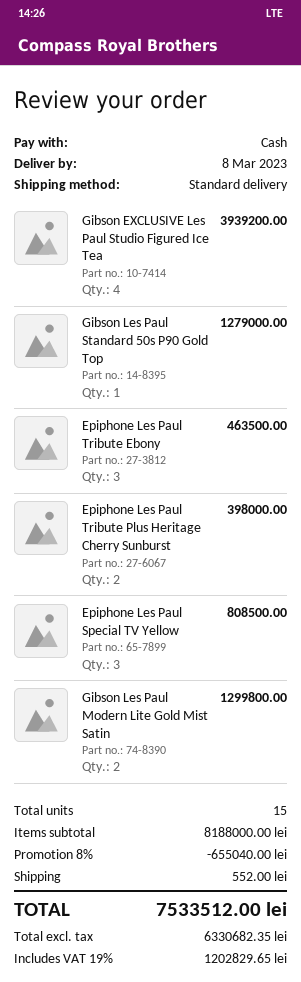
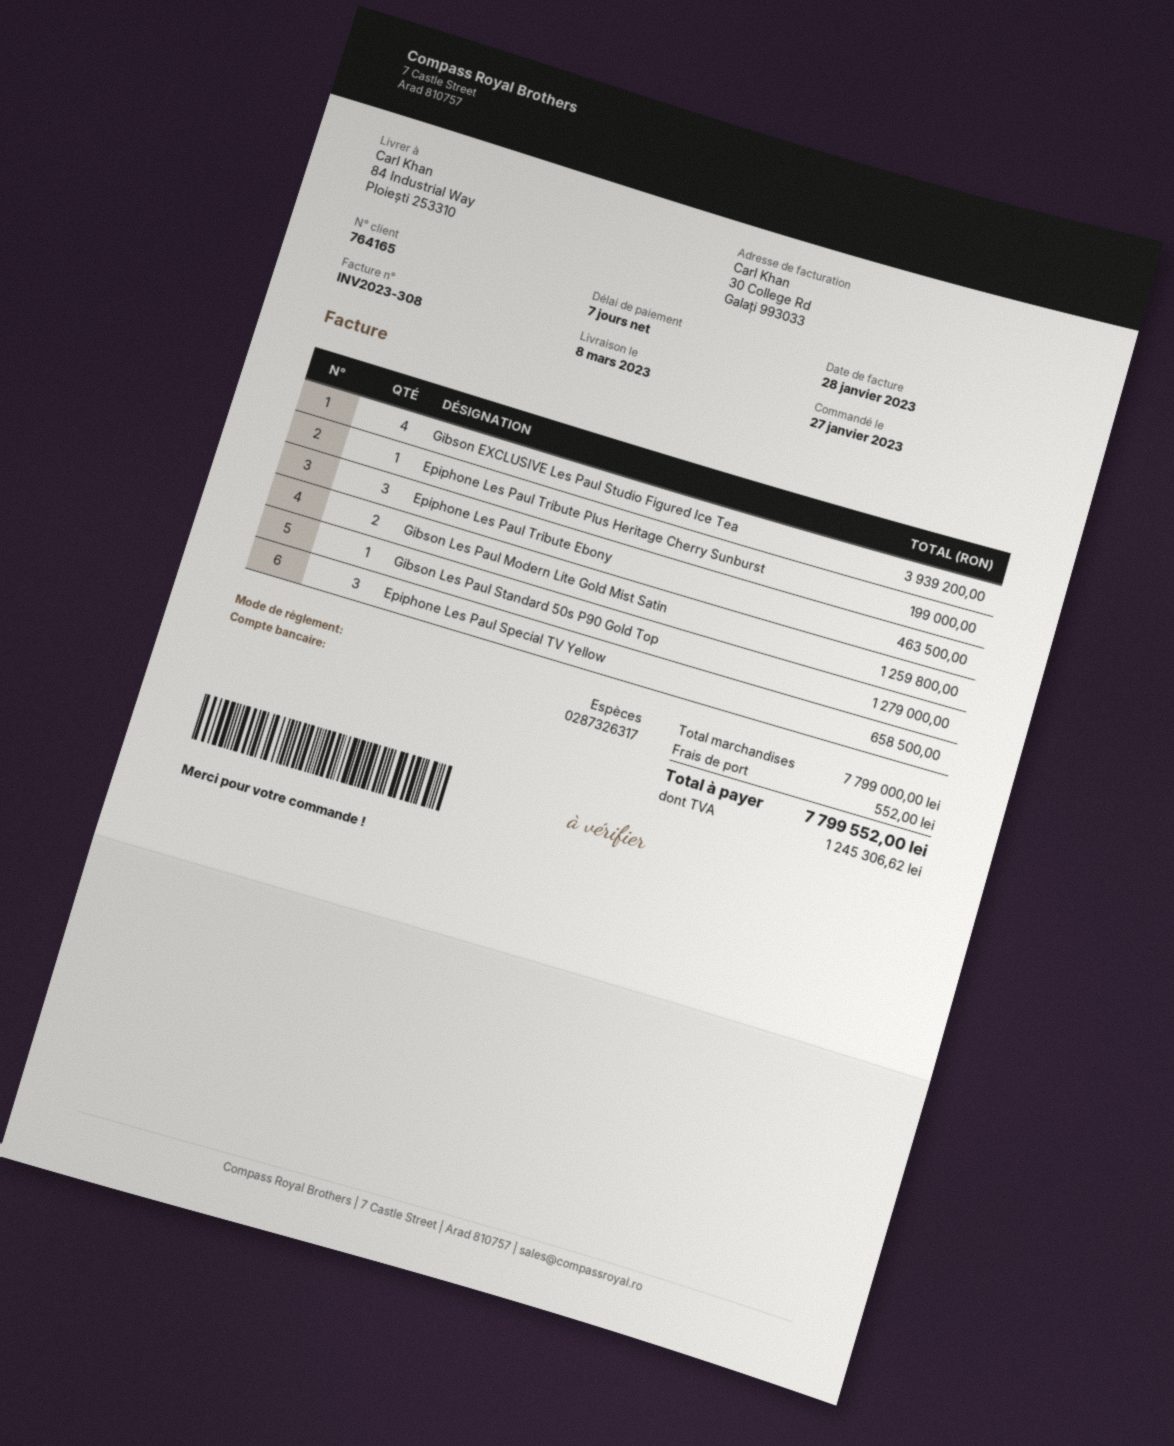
Epiphone Les Paul Tribute Plus Heritage Cherry Sunburst: 2 for 398000.00 -> 1 for 199000.00
Epiphone Les Paul Special TV Yellow: 3 for 808500.00 -> 3 for 658500.00
Gibson Les Paul Modern Lite Gold Mist Satin: 2 for 1299800.00 -> 2 for 1259800.00
subtotal: 8188000.00 -> 7799000.00
discount: 8% = 655040.00 -> none
tax: 1202829.65 -> 1245306.62
total: 7533512.00 -> 7799552.00

